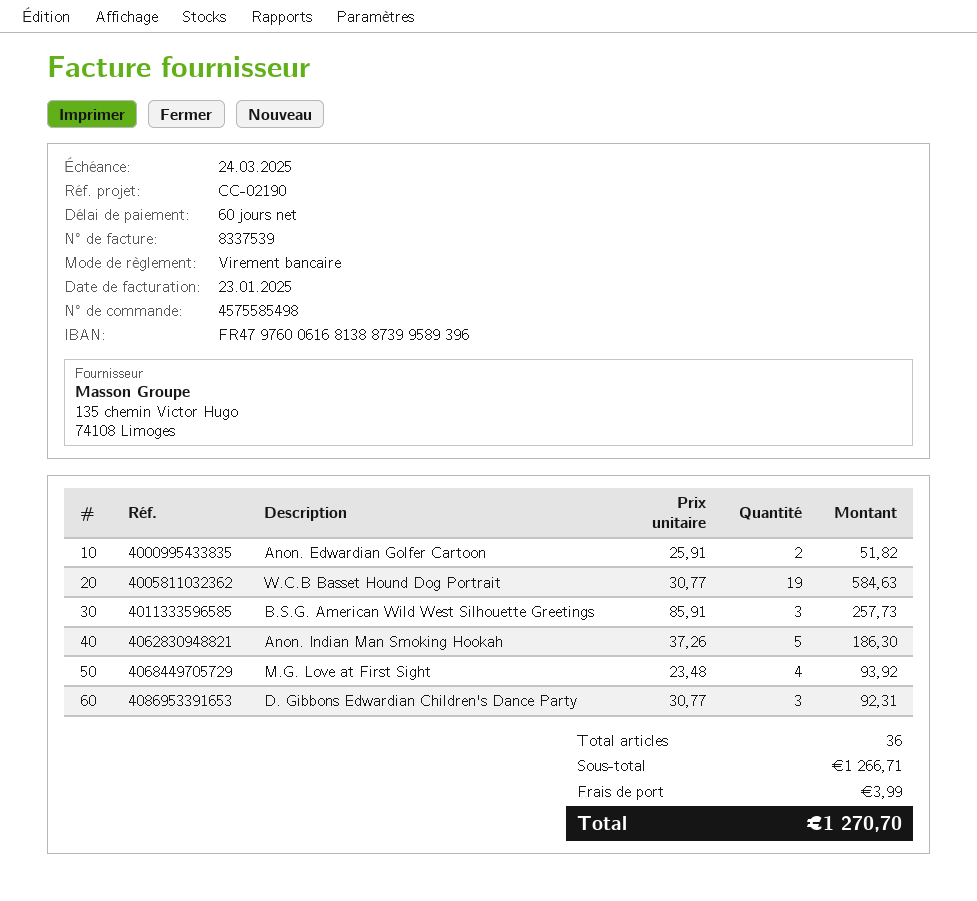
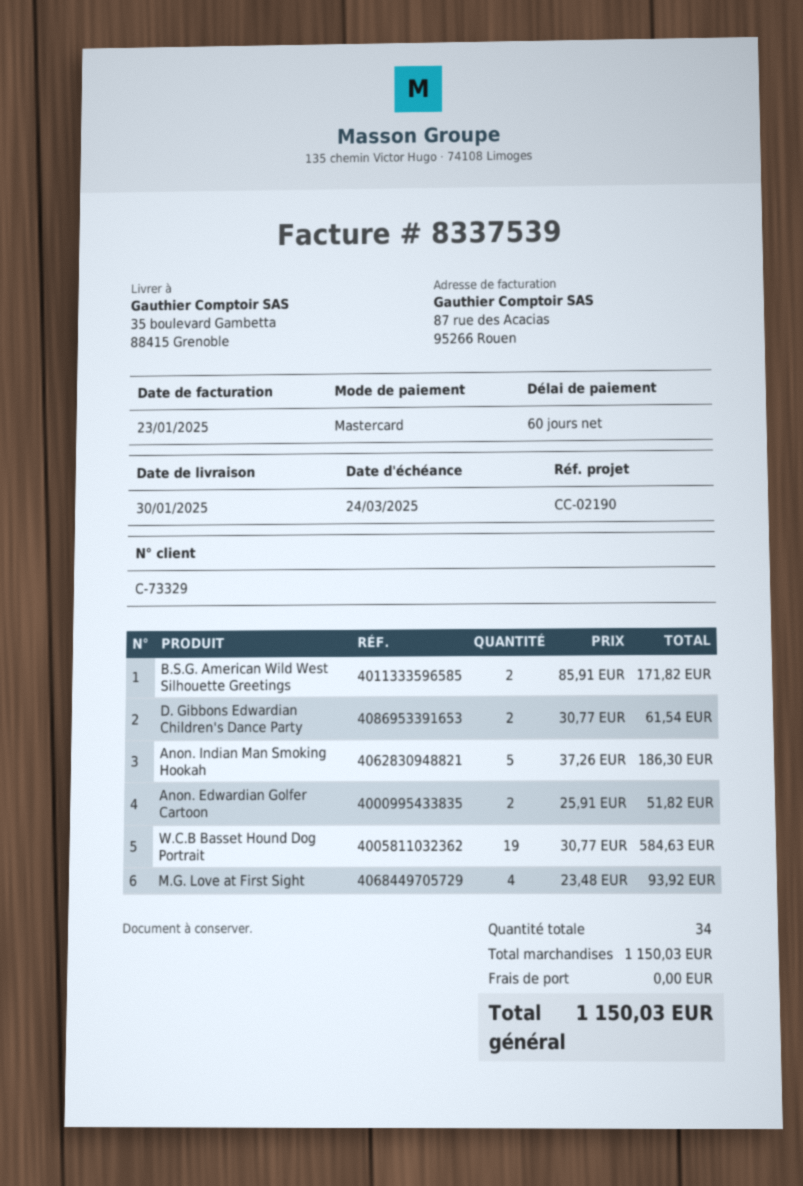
payment method: bank transfer -> Mastercard
B.S.G. American Wild West Silhouette Greetings: 3 x 85.91 = 257.73 -> 2 x 85.91 = 171.82
D. Gibbons Edwardian Children's Dance Party: 3 x 30.77 = 92.31 -> 2 x 30.77 = 61.54
total quantity: 36 -> 34
subtotal: 1266.71 -> 1150.03
shipping: 3.99 -> 0.00
total: 1270.70 -> 1150.03

